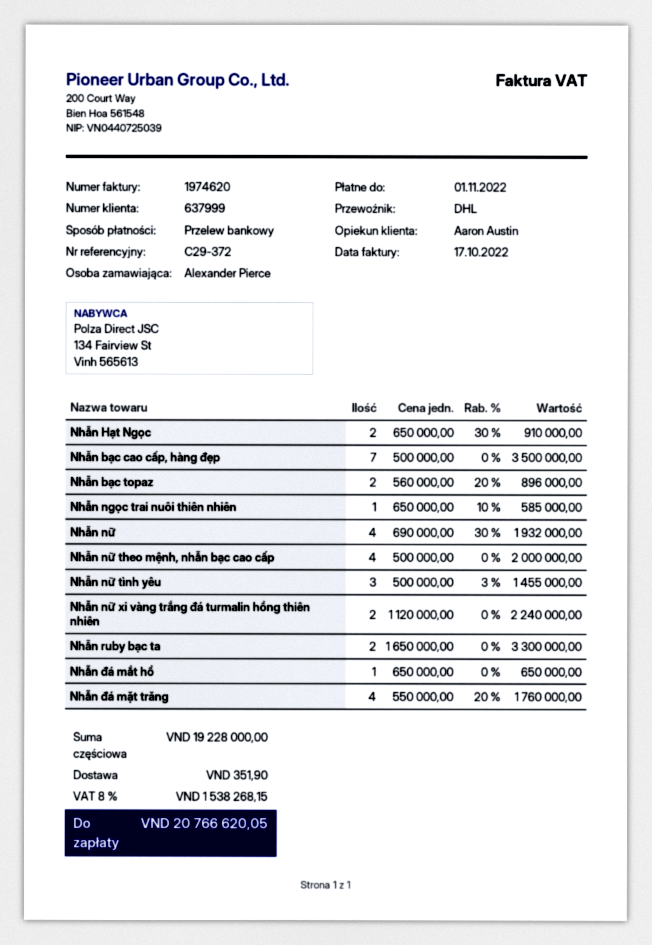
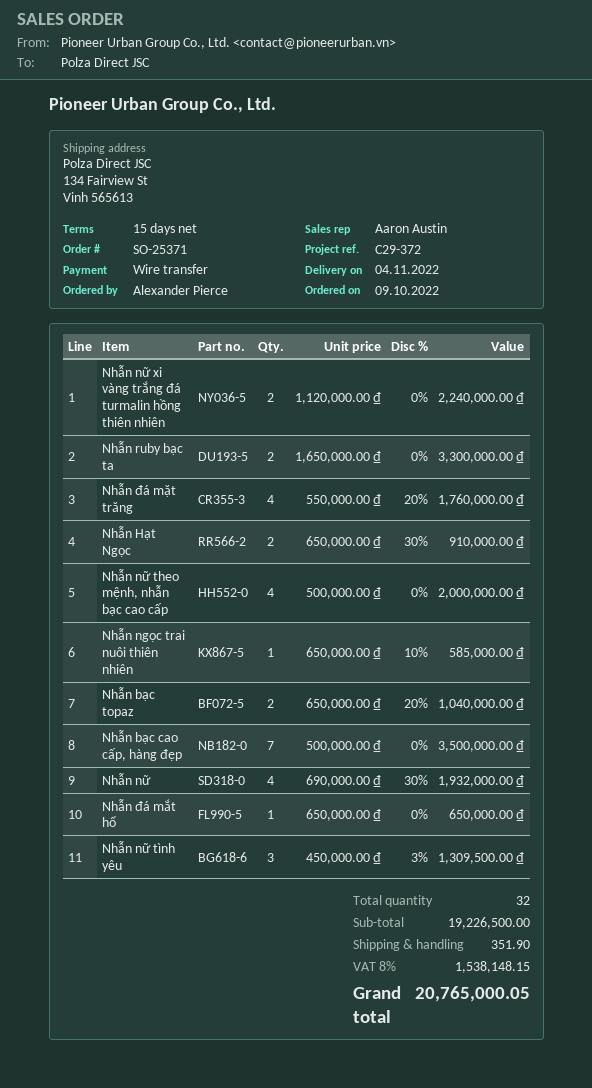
Nhẫn bạc topaz: 2 x 560000.00 - 20% = 896000.00 -> 2 x 650000.00 - 20% = 1040000.00
Nhẫn nữ tình yêu: 3 x 500000.00 - 3% = 1455000.00 -> 3 x 450000.00 - 3% = 1309500.00
subtotal: 19228000.00 -> 19226500.00
tax: 8% = 1538268.15 -> 8% = 1538148.15
total: 20766620.05 -> 20765000.05

